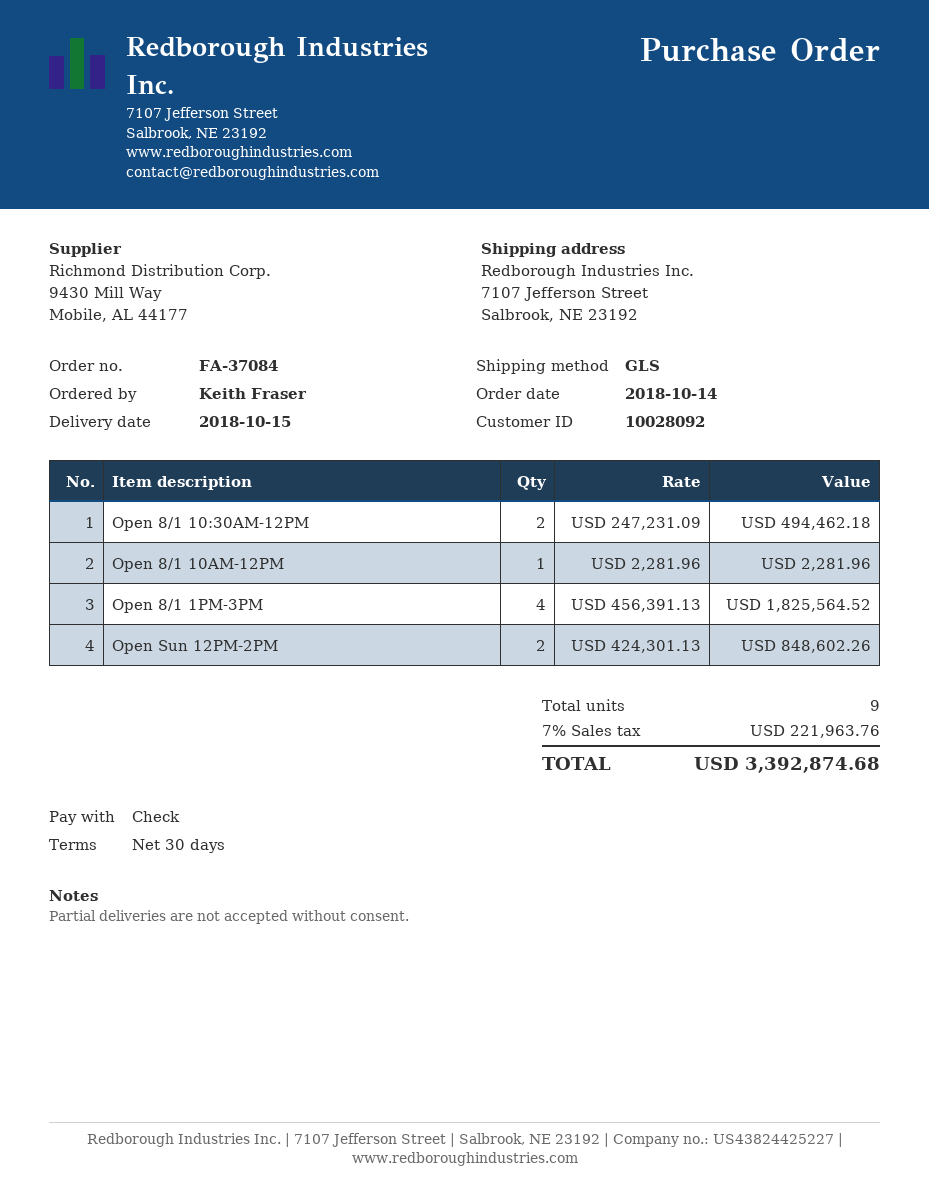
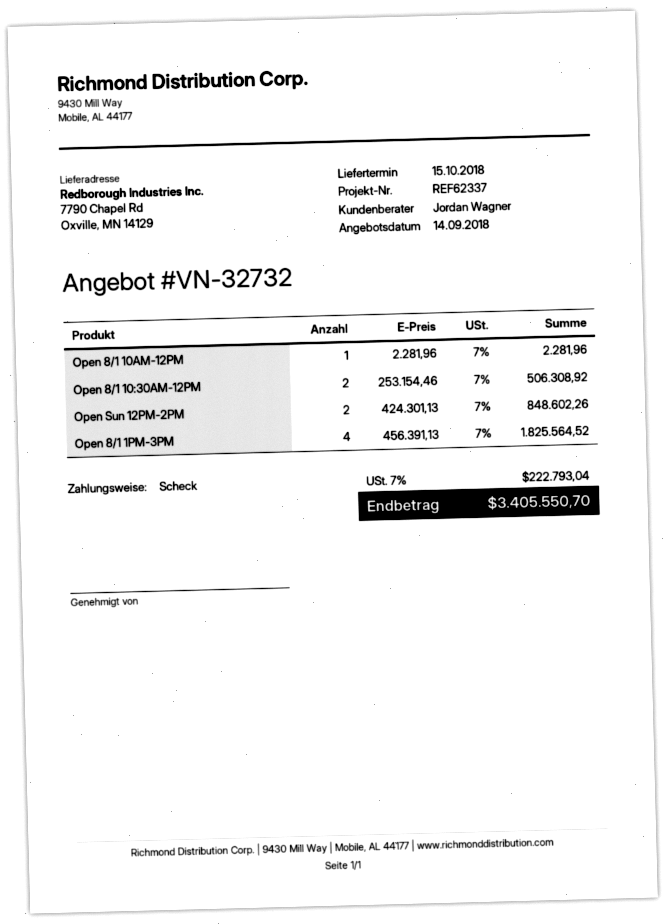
ship to: 7107 Jefferson Street, Salbrook, NE 23192 -> 7790 Chapel Rd, Oxville, MN 14129
Open 8/1 10:30AM-12PM: 2 x 247231.09 = 494462.18 -> 2 x 253154.46 = 506308.92
tax: 7% = 221963.76 -> 7% = 222793.04
total: 3392874.68 -> 3405550.70

